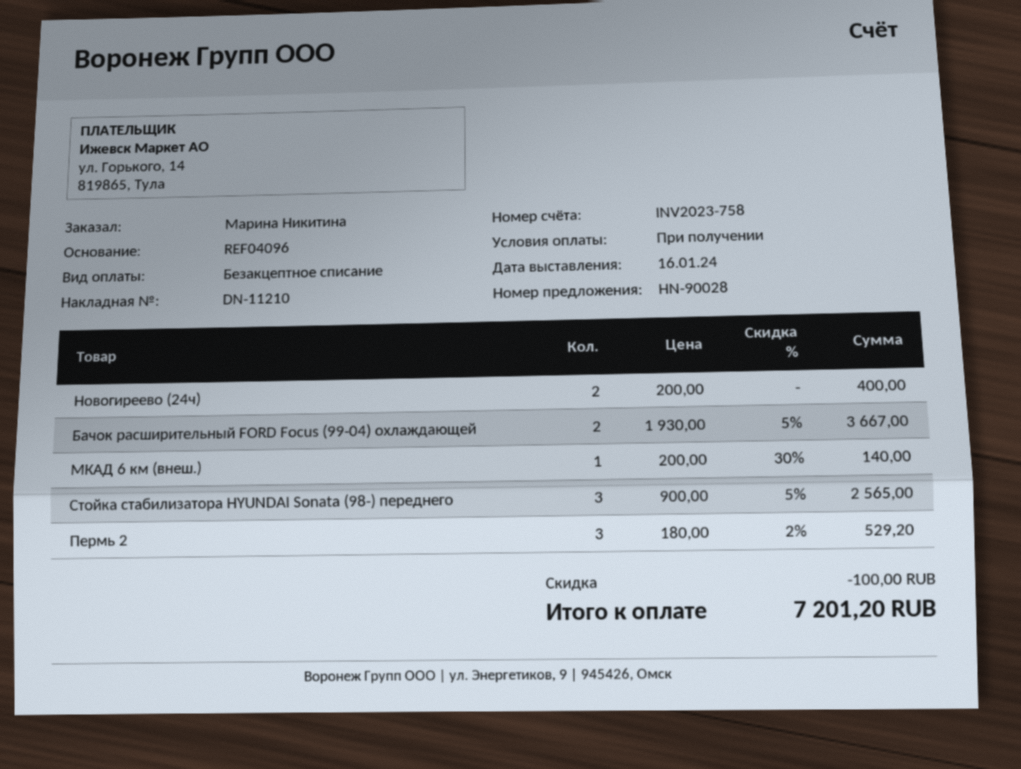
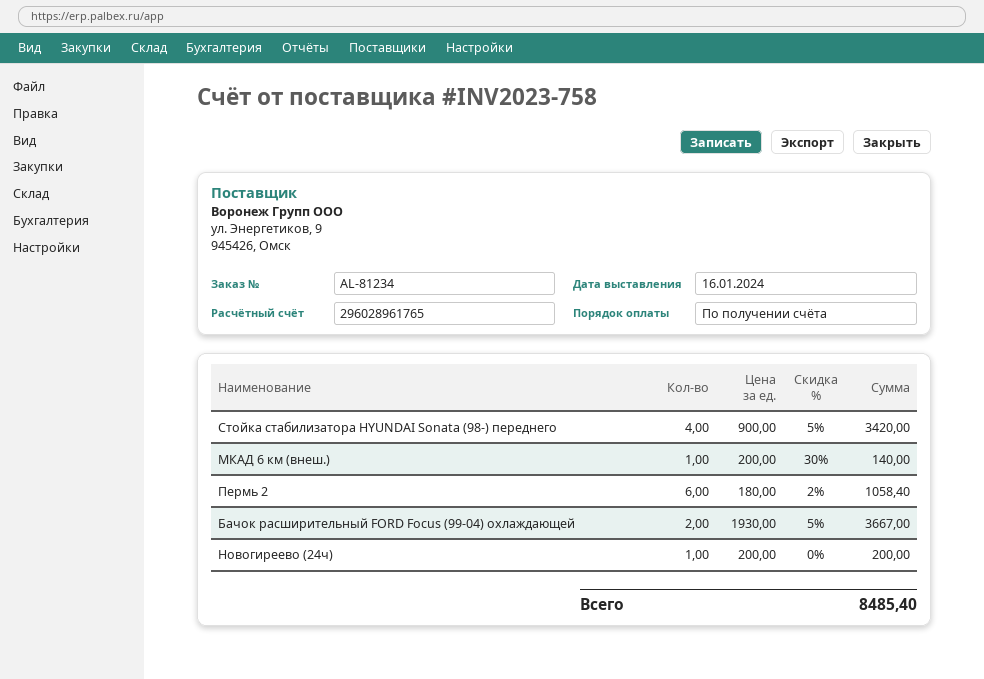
Новогиреево (24ч): 2 x 200.00 = 400.00 -> 1 x 200.00 = 200.00
Стойка стабилизатора HYUNDAI Sonata (98-) переднего: 3 x 900.00 - 5% = 2565.00 -> 4 x 900.00 - 5% = 3420.00
Пермь 2: 3 x 180.00 - 2% = 529.20 -> 6 x 180.00 - 2% = 1058.40
discount: 100.00 -> none
total: 7201.20 -> 8485.40

